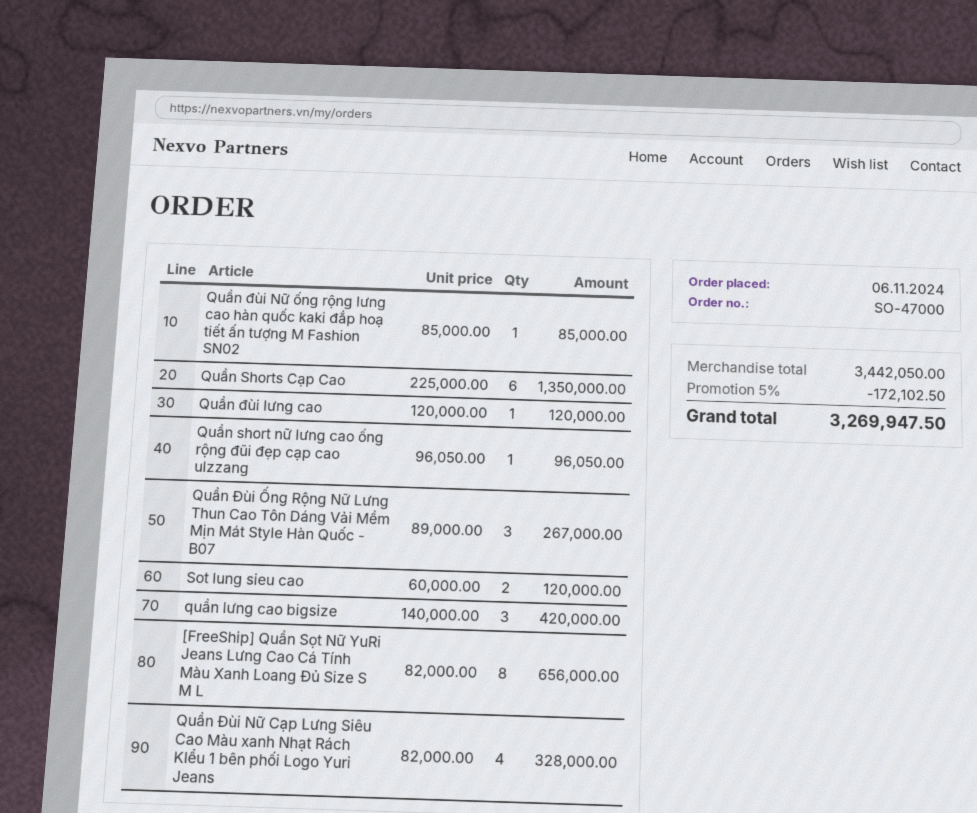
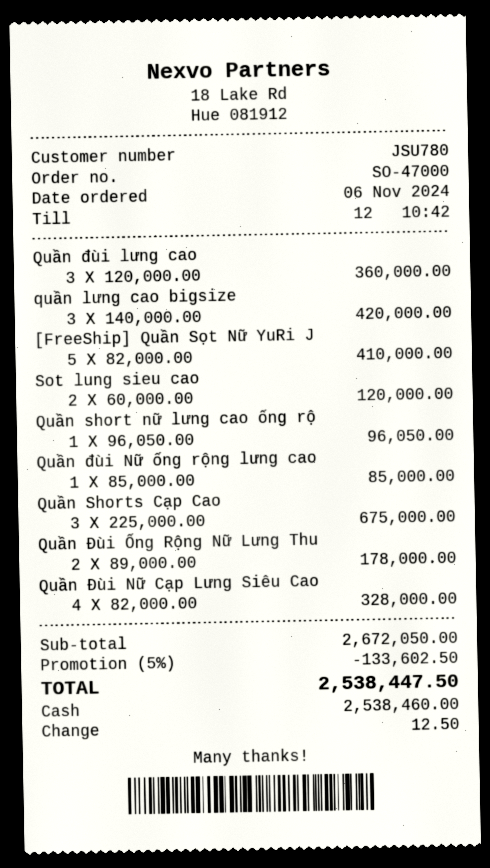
Quần Shorts Cạp Cao: 6 x 225000.00 = 1350000.00 -> 3 x 225000.00 = 675000.00
Quần đùi lưng cao: 1 x 120000.00 = 120000.00 -> 3 x 120000.00 = 360000.00
Quần Đùi Ống Rộng Nữ Lưng Thun Cao Tôn Dáng Vải Mềm Mịn Mát Style Hàn Quốc - B07: 3 x 89000.00 = 267000.00 -> 2 x 89000.00 = 178000.00
[FreeShip] Quần Sọt Nữ YuRi Jeans Lưng Cao Cá Tính Màu Xanh Loang Đủ Size S M L: 8 x 82000.00 = 656000.00 -> 5 x 82000.00 = 410000.00
subtotal: 3442050.00 -> 2672050.00
discount: 5% = 172102.50 -> 5% = 133602.50
total: 3269947.50 -> 2538447.50

